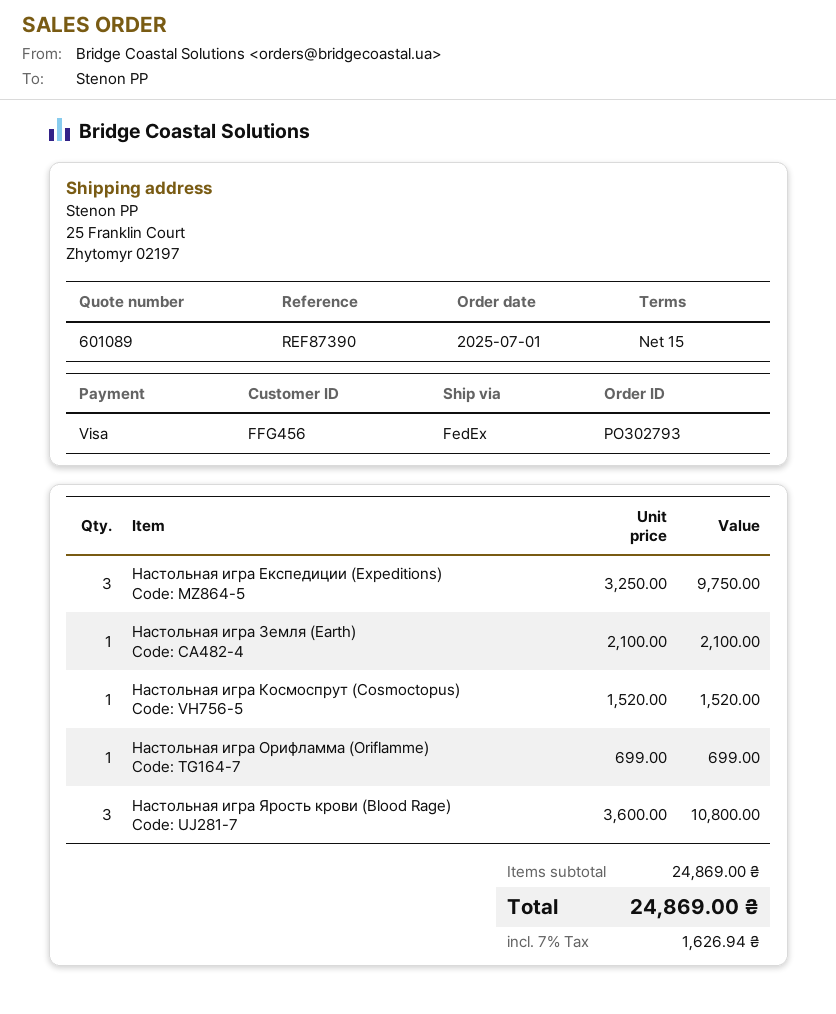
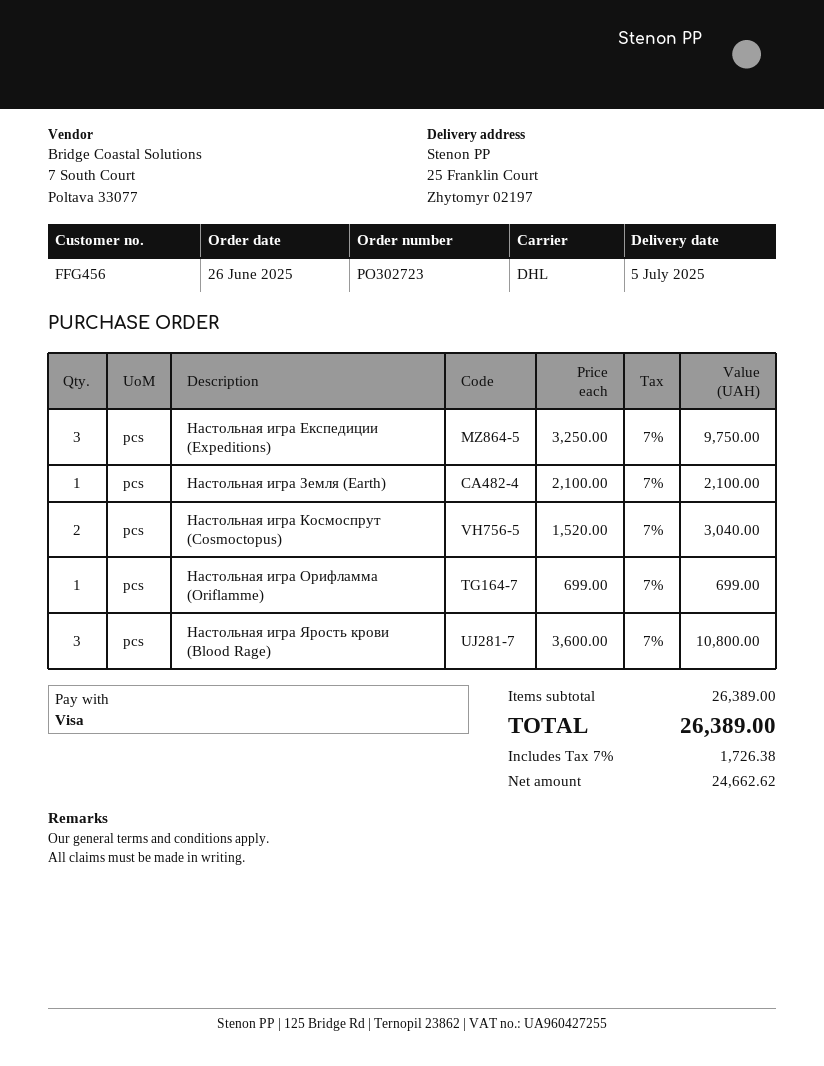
order number: PO302793 -> PO302723
order date: 2025-07-01 -> 2025-06-26
shipping method: FedEx -> DHL
Настольная игра Космоспрут (Cosmoctopus): 1 x 1520.00 = 1520.00 -> 2 x 1520.00 = 3040.00
subtotal: 24869.00 -> 26389.00
tax: 7% = 1626.94 -> 7% = 1726.38
total: 24869.00 -> 26389.00

